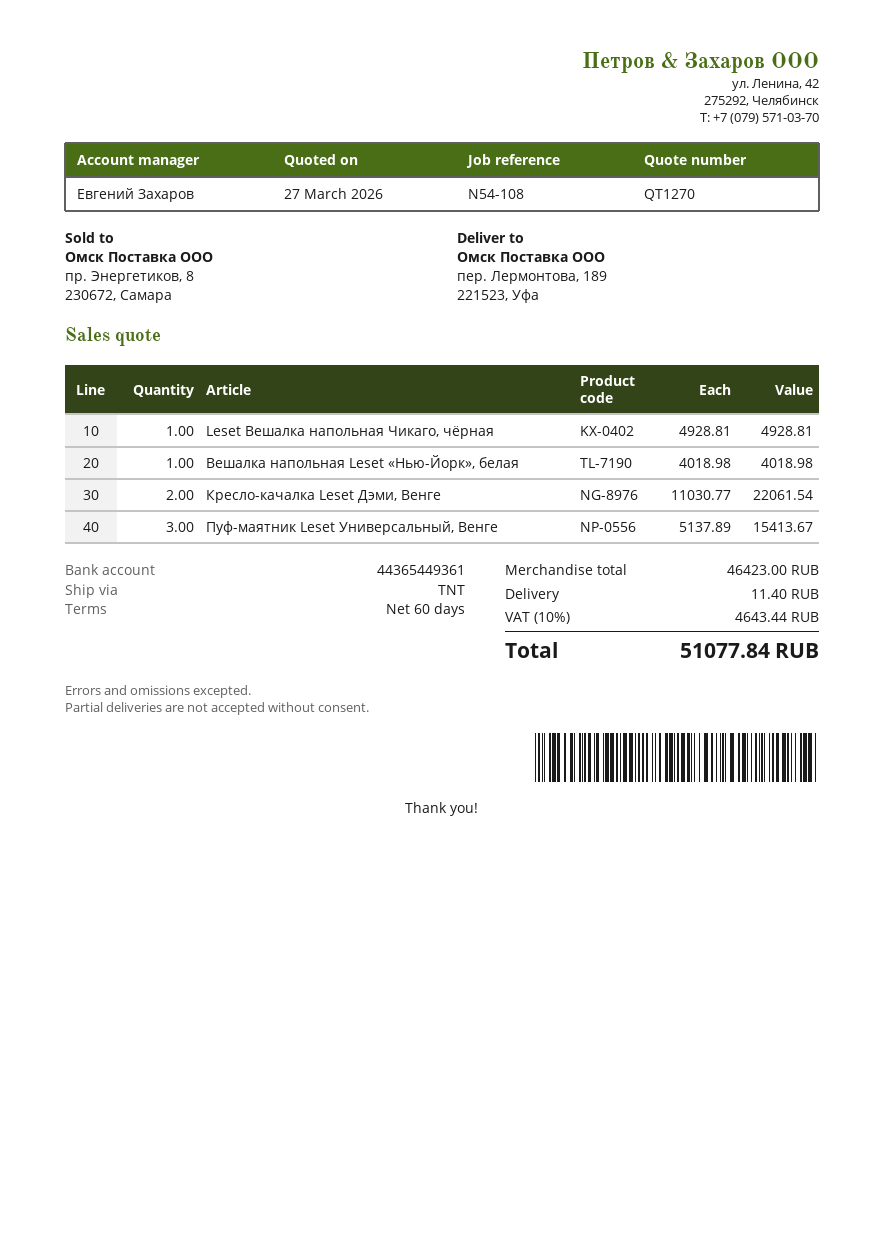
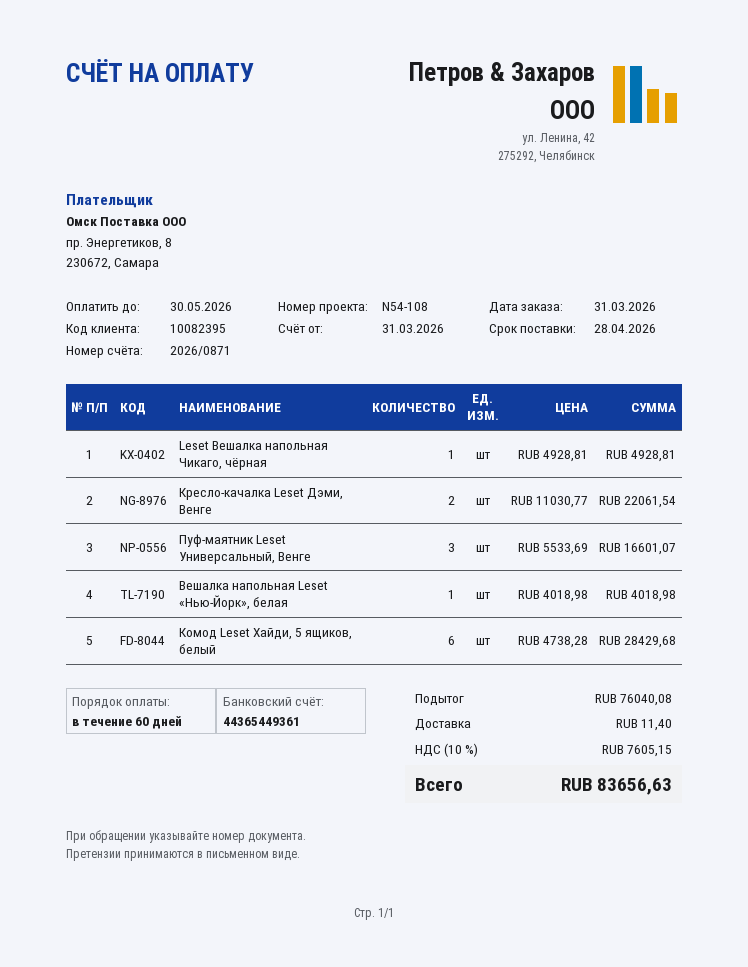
Пуф-маятник Leset Универсальный, Венге: 3 x 5137.89 = 15413.67 -> 3 x 5533.69 = 16601.07
Комод Leset Хайди, 5 ящиков, белый: none -> 6 x 4738.28 = 28429.68
subtotal: 46423.00 -> 76040.08
tax: 10% = 4643.44 -> 10% = 7605.15
total: 51077.84 -> 83656.63

